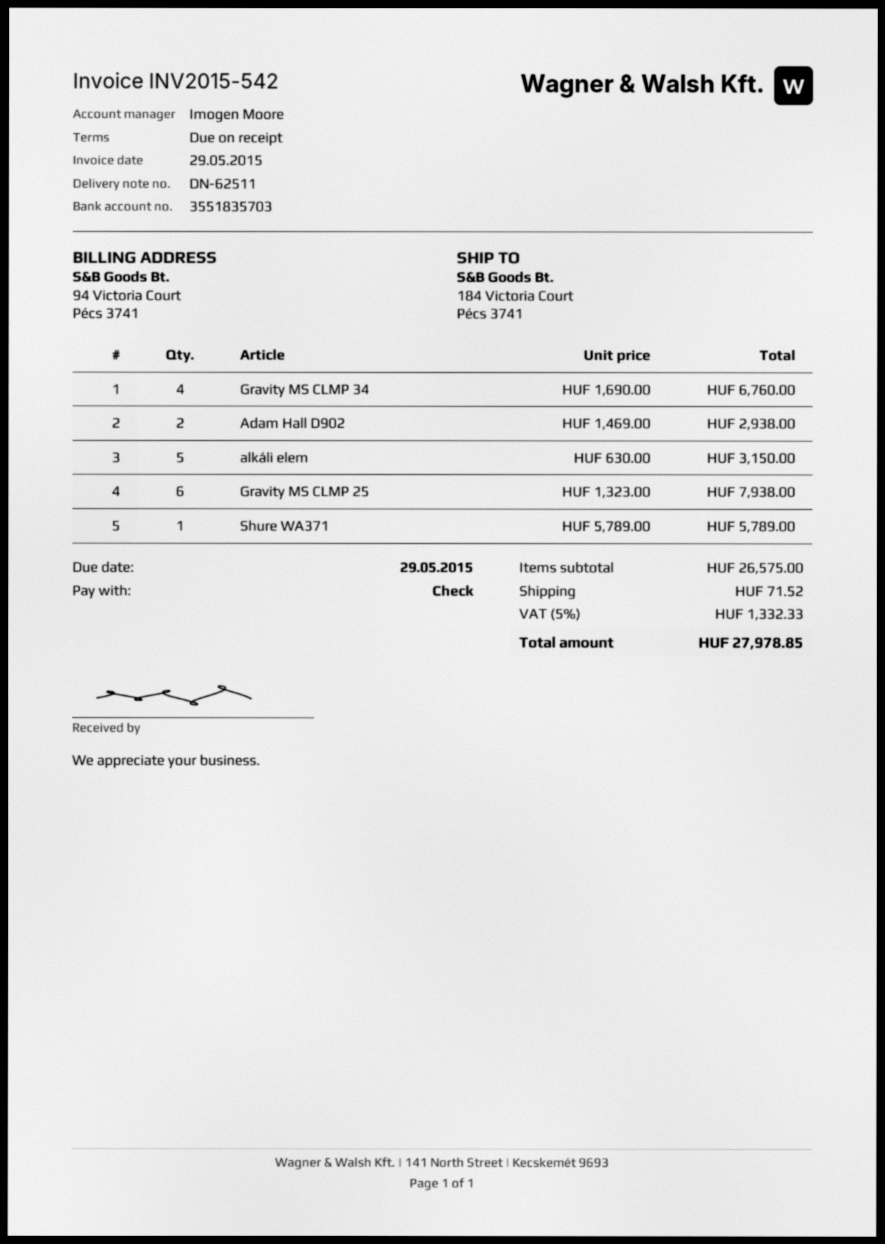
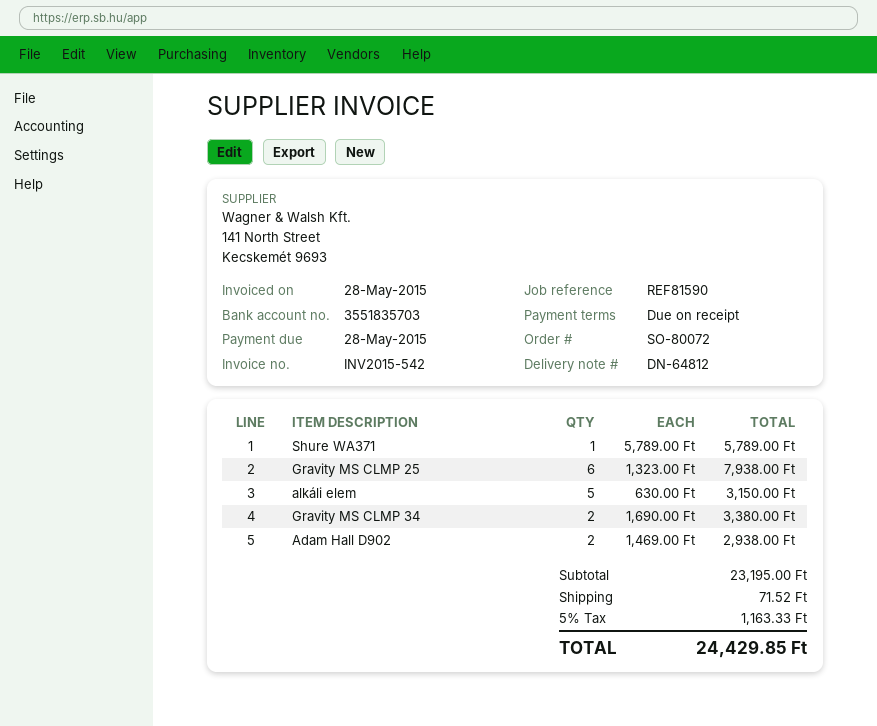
delivery note number: DN-62511 -> DN-64812
invoice date: 2015-05-29 -> 2015-05-28
due date: 2015-05-29 -> 2015-05-28
Gravity MS CLMP 34: 4 x 1690.00 = 6760.00 -> 2 x 1690.00 = 3380.00
subtotal: 26575.00 -> 23195.00
tax: 5% = 1332.33 -> 5% = 1163.33
total: 27978.85 -> 24429.85

